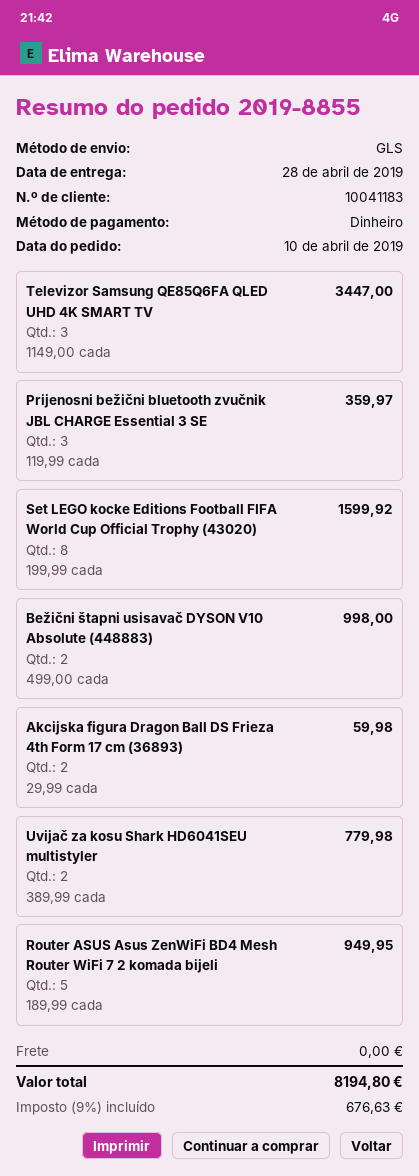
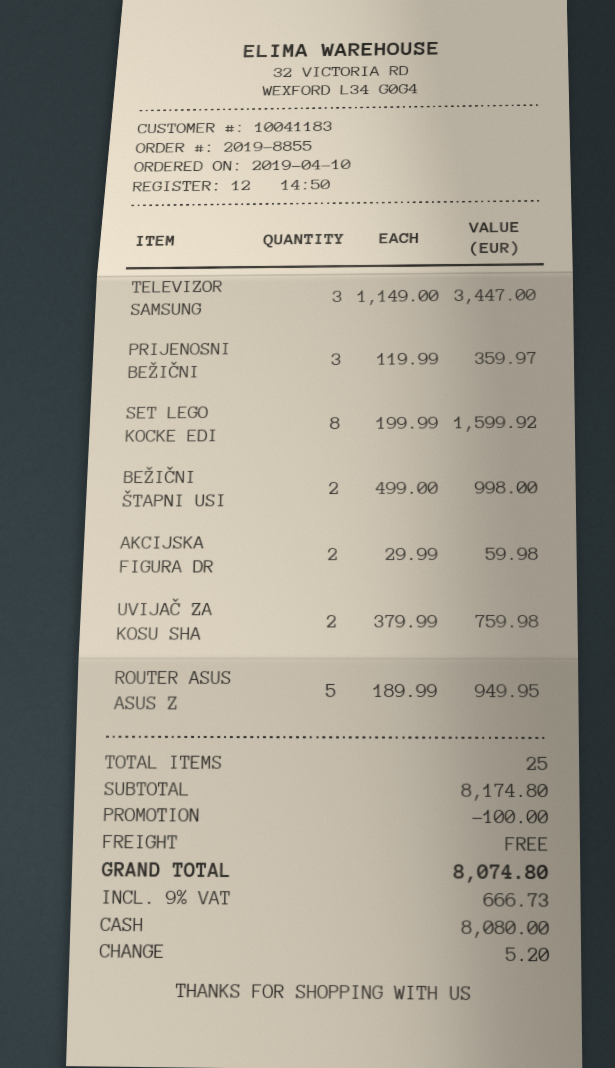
Uvijač za kosu Shark HD6041SEU multistyler: 2 x 389.99 = 779.98 -> 2 x 379.99 = 759.98
discount: none -> 100.00
tax: 9% = 676.63 -> 9% = 666.73
total: 8194.80 -> 8074.80

